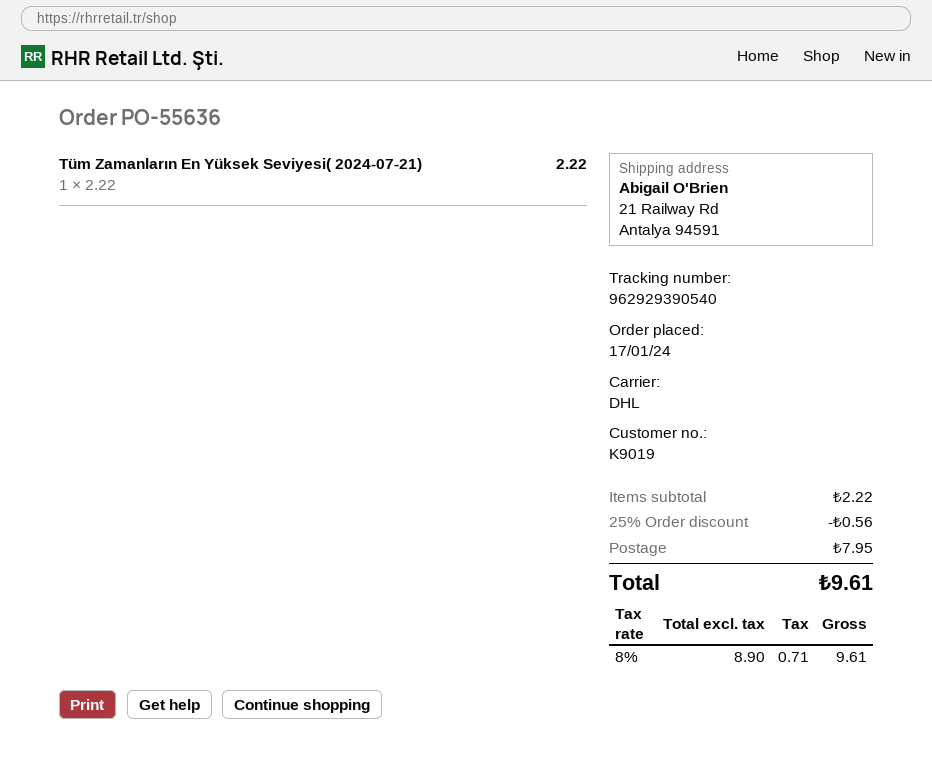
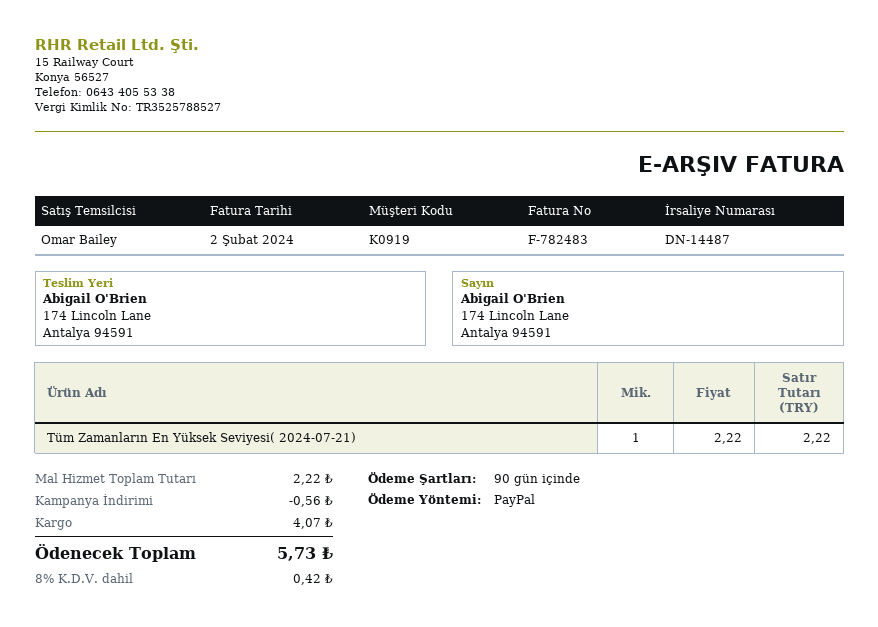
customer number: K9019 -> K0919
ship to: 21 Railway Rd, Antalya 94591 -> 174 Lincoln Lane, Antalya 94591
shipping: 7.95 -> 4.07
tax: 8% = 0.71 -> 8% = 0.42
total: 9.61 -> 5.73

